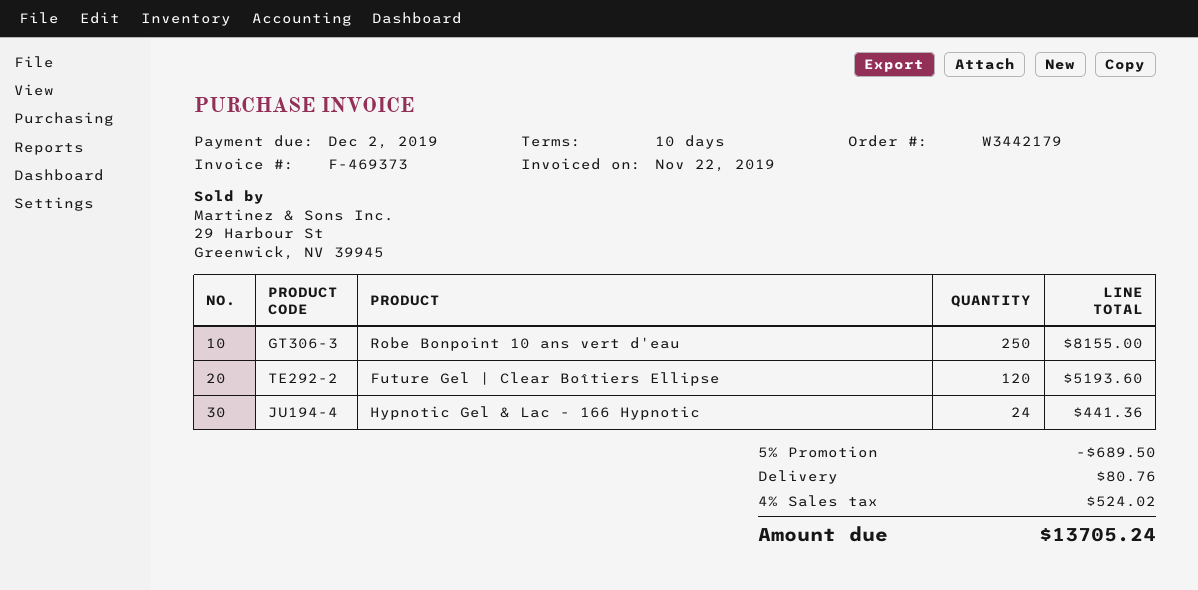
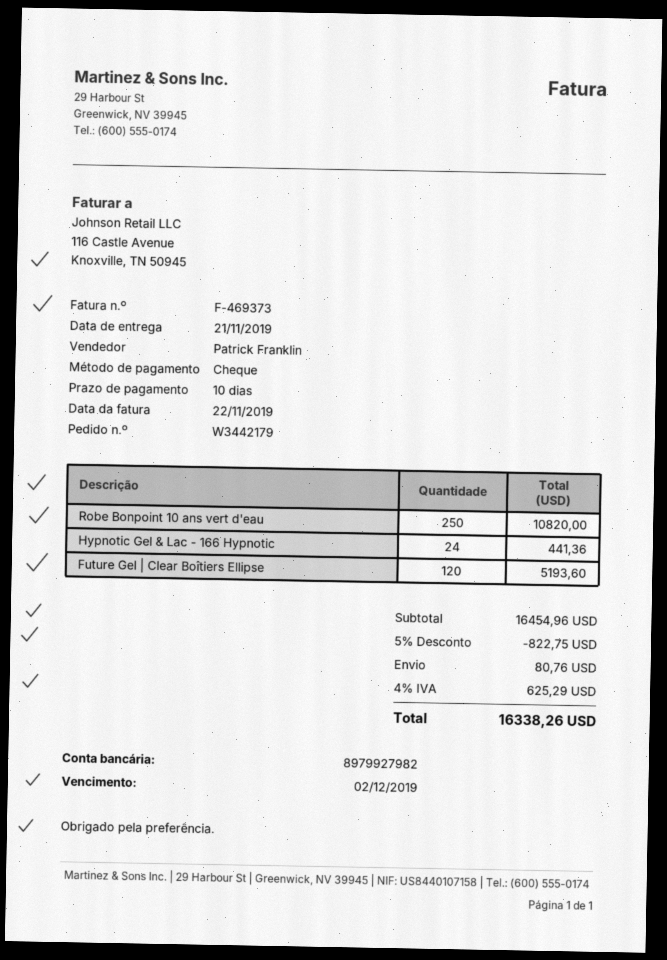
Robe Bonpoint 10 ans vert d'eau: 250 for 8155.00 -> 250 for 10820.00
discount: 5% = 689.50 -> 5% = 822.75
tax: 4% = 524.02 -> 4% = 625.29
total: 13705.24 -> 16338.26

